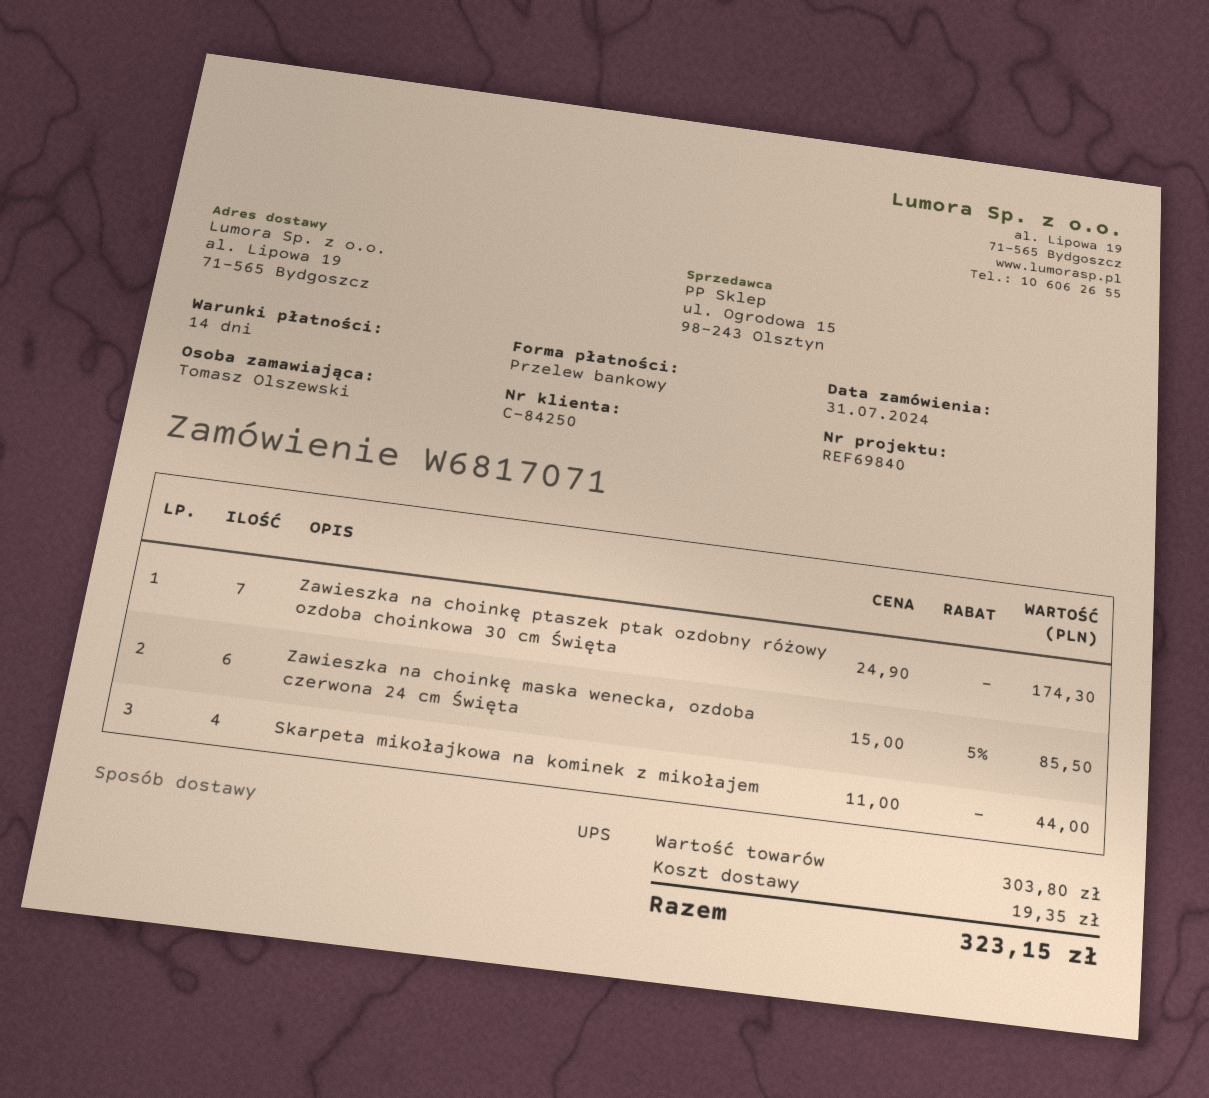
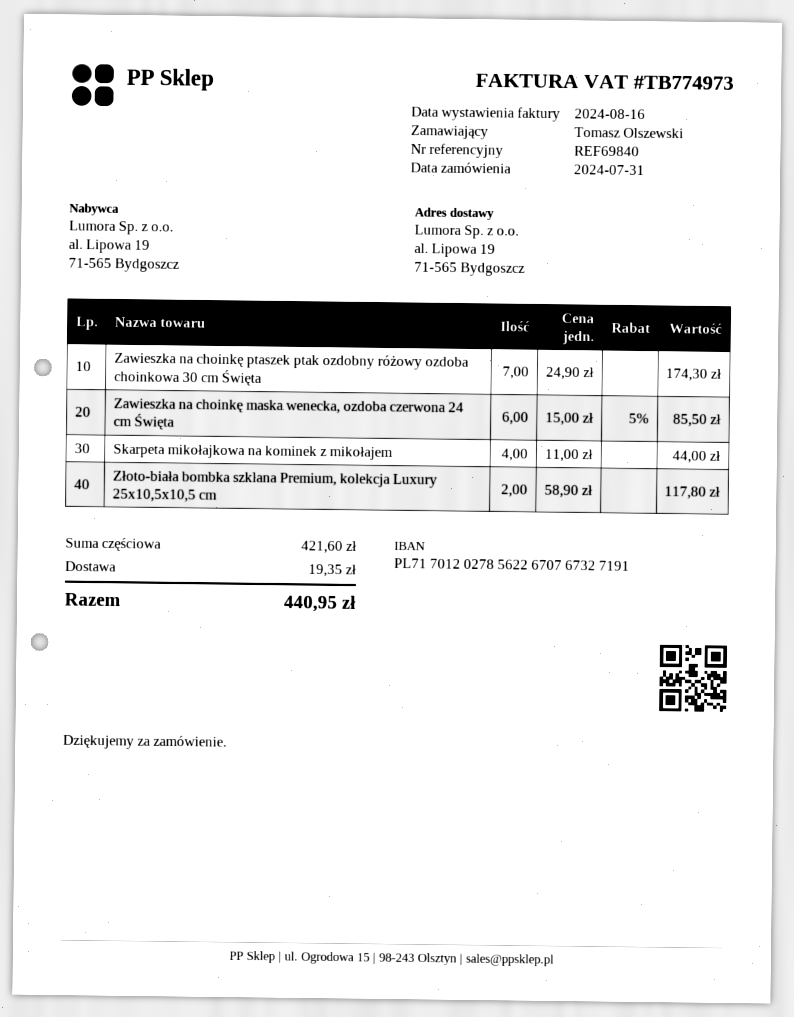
Złoto-biała bombka szklana Premium, kolekcja Luxury 25x10,5x10,5 cm: none -> 2 x 58.90 = 117.80
subtotal: 303.80 -> 421.60
total: 323.15 -> 440.95

